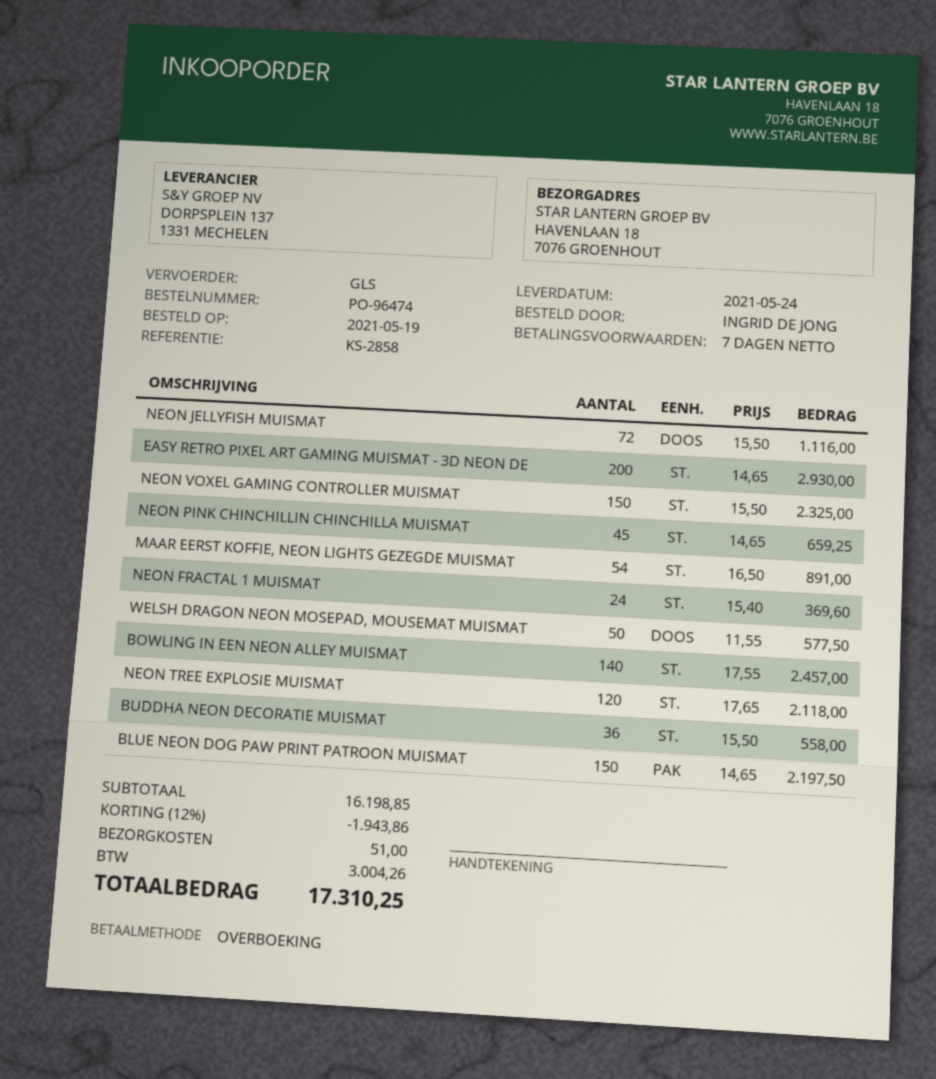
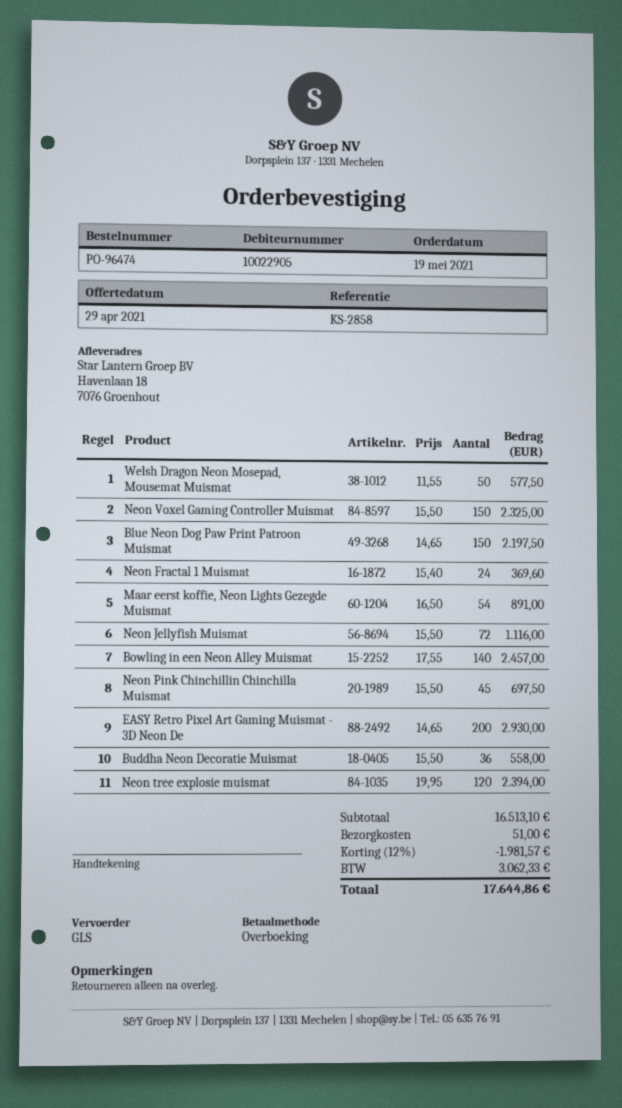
NEON PINK CHINCHILLIN CHINCHILLA MUISMAT: 45 x 14.65 = 659.25 -> 45 x 15.50 = 697.50
NEON TREE EXPLOSIE MUISMAT: 120 x 17.65 = 2118.00 -> 120 x 19.95 = 2394.00
subtotal: 16198.85 -> 16513.10
discount: 12% = 1943.86 -> 12% = 1981.57
tax: 3004.26 -> 3062.33
total: 17310.25 -> 17644.86

